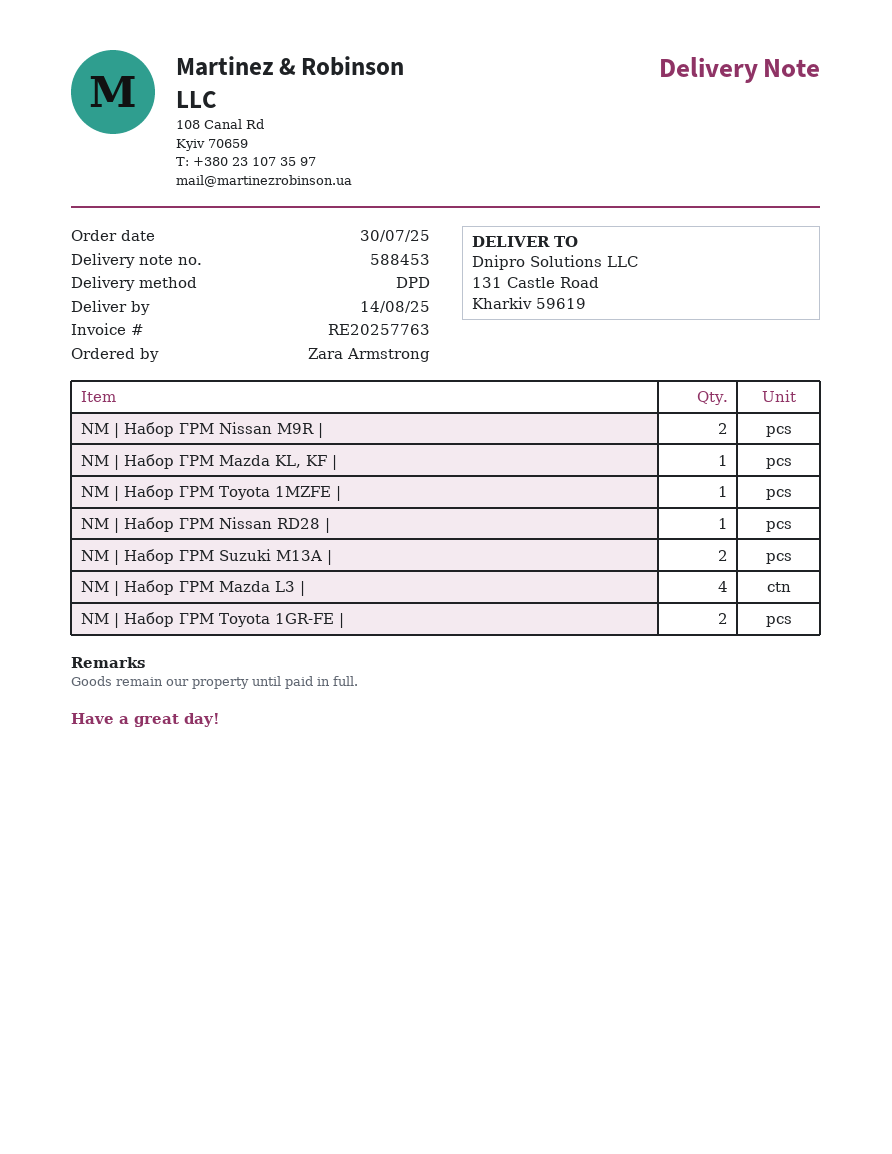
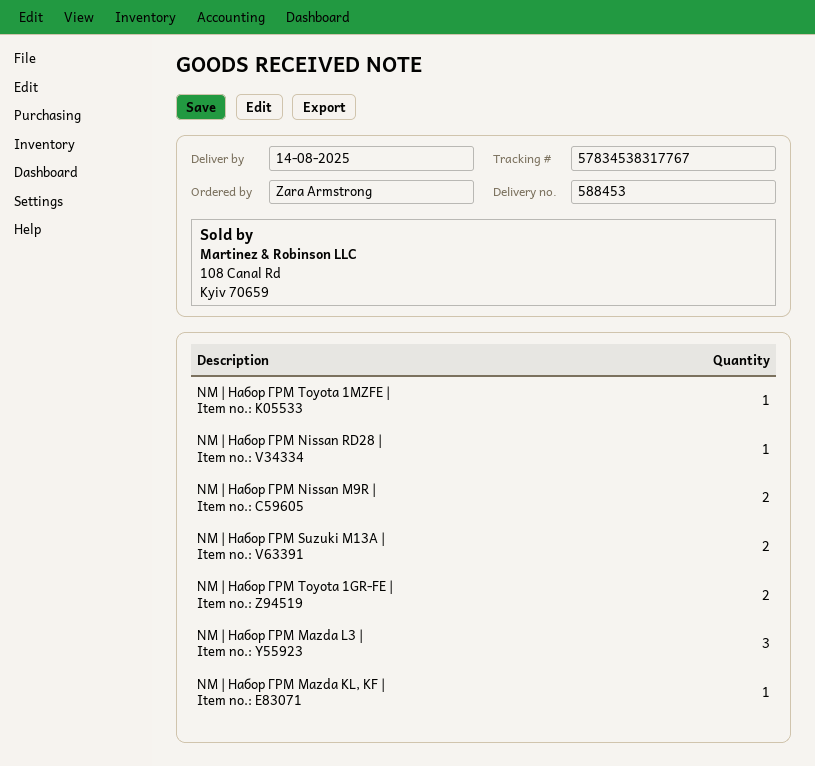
NM | Набор ГРМ Mazda L3 |: 4 -> 3

